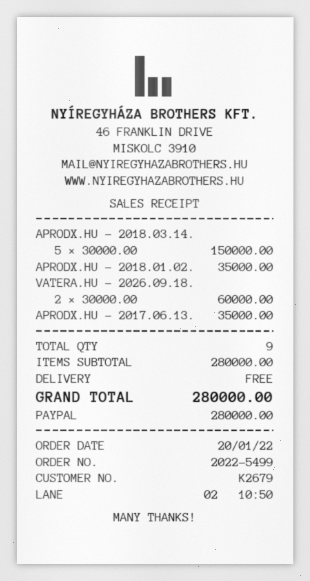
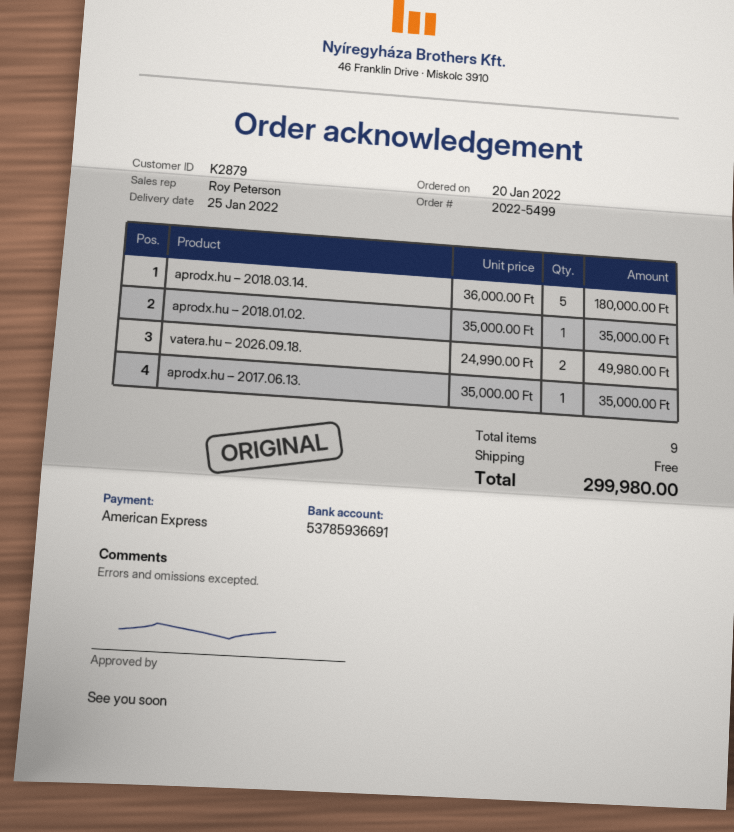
customer number: K2679 -> K2879
payment method: PayPal -> American Express
APRODX.HU – 2018.03.14.: 5 x 30000.00 = 150000.00 -> 5 x 36000.00 = 180000.00
VATERA.HU – 2026.09.18.: 2 x 30000.00 = 60000.00 -> 2 x 24990.00 = 49980.00
total: 280000.00 -> 299980.00

